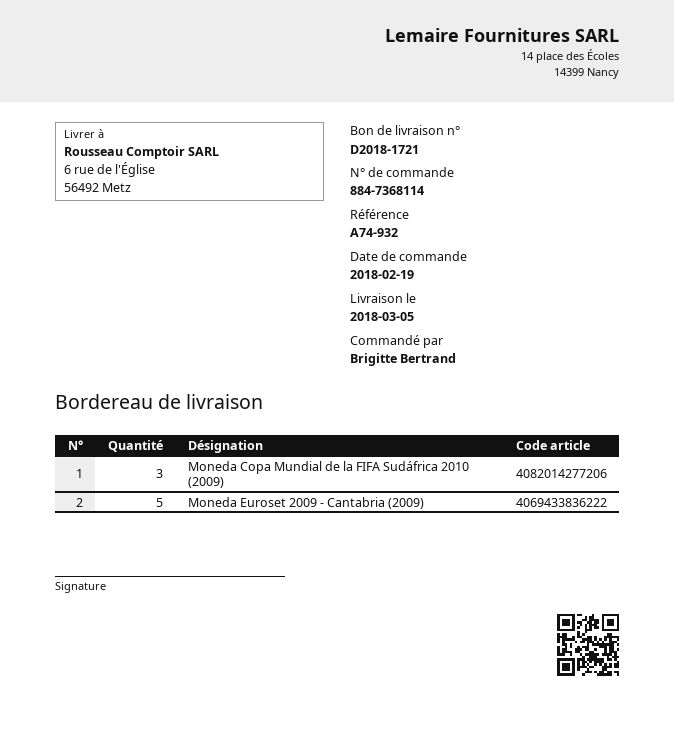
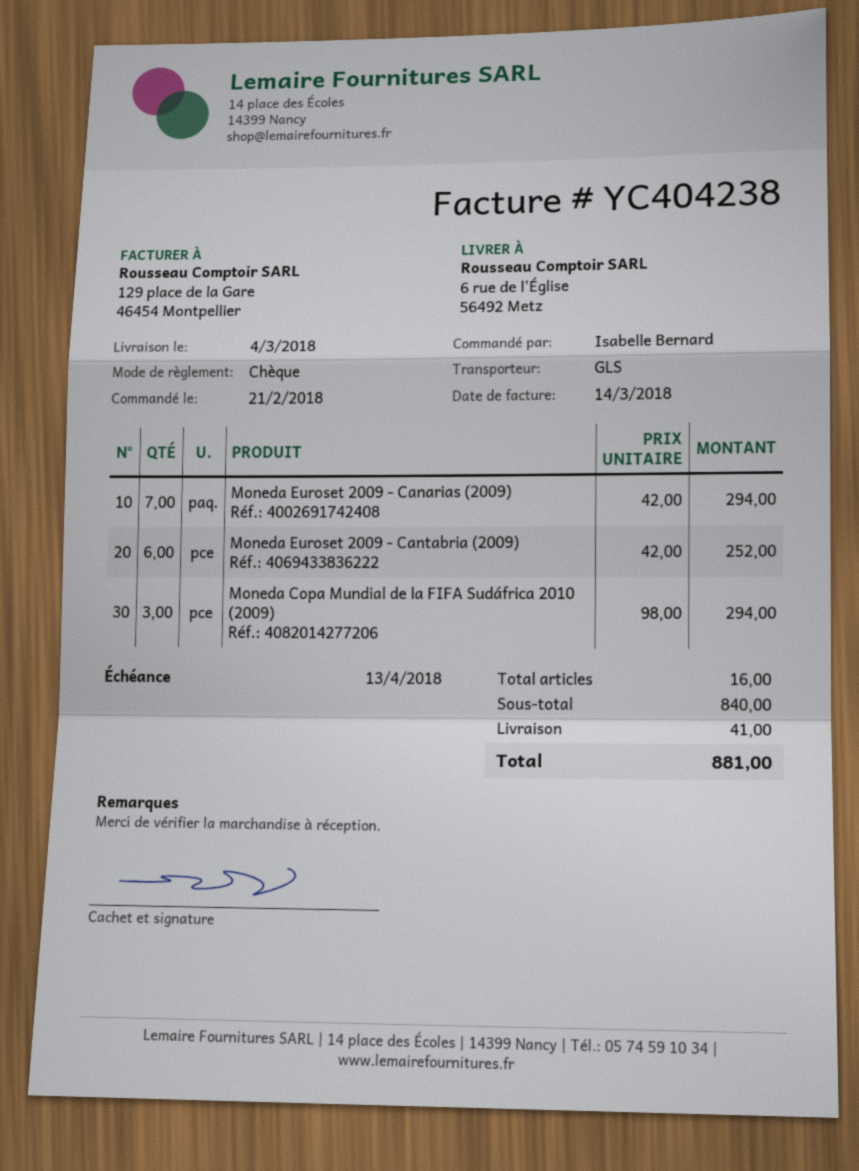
order date: 2018-02-19 -> 2018-02-21
delivery date: 2018-03-05 -> 2018-03-04
ordered by: Brigitte Bertrand -> Isabelle Bernard
Moneda Euroset 2009 - Cantabria (2009): 5 -> 6
Moneda Euroset 2009 - Canarias (2009): none -> 7

